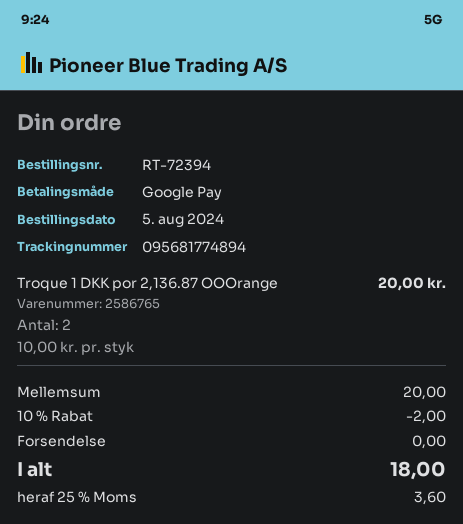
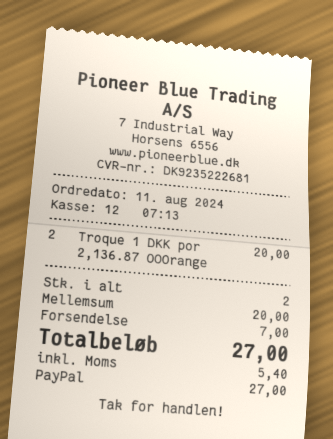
order date: 2024-08-05 -> 2024-08-11
payment method: Google Pay -> PayPal
discount: 10% = 2.00 -> none
shipping: 0.00 -> 7.00
tax: 3.60 -> 5.40
total: 18.00 -> 27.00

